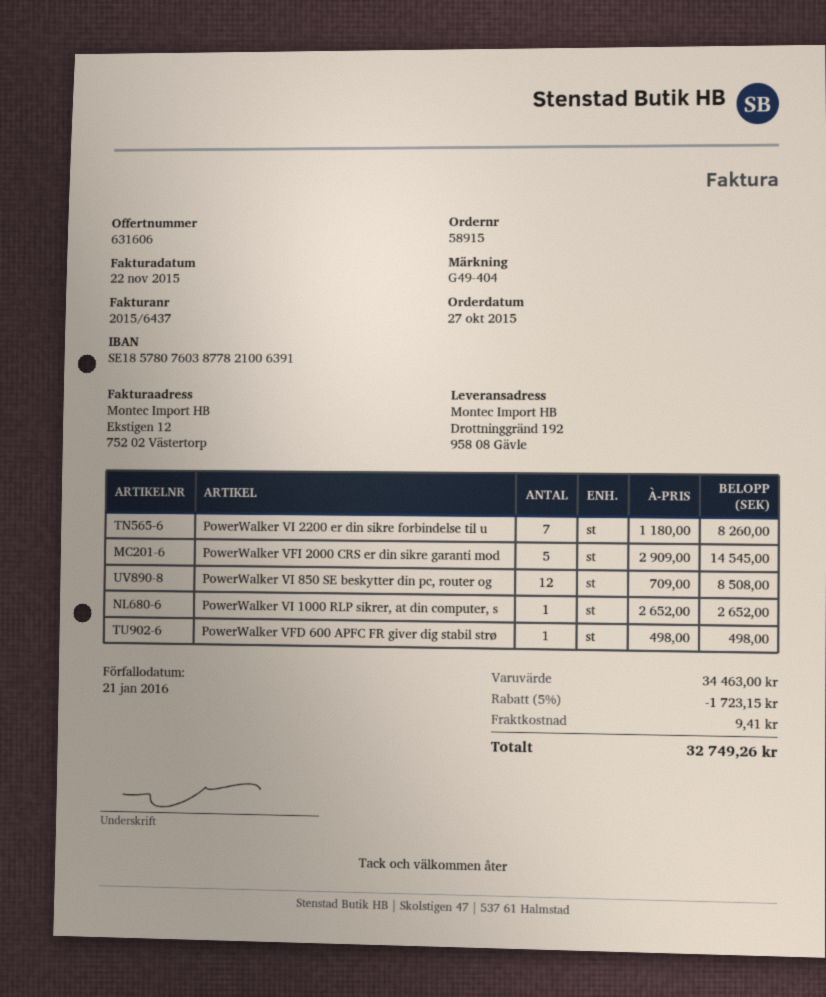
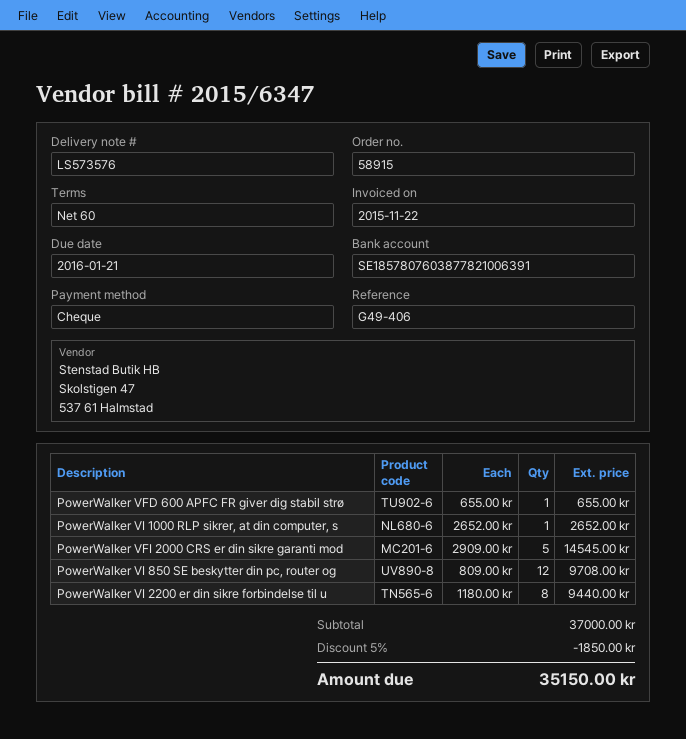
invoice number: 2015/6437 -> 2015/6347
reference: G49-404 -> G49-406
PowerWalker VI 2200 er din sikre forbindelse til u: 7 x 1180.00 = 8260.00 -> 8 x 1180.00 = 9440.00
PowerWalker VI 850 SE beskytter din pc, router og: 12 x 709.00 = 8508.00 -> 12 x 809.00 = 9708.00
PowerWalker VFD 600 APFC FR giver dig stabil strø: 1 x 498.00 = 498.00 -> 1 x 655.00 = 655.00
subtotal: 34463.00 -> 37000.00
discount: 5% = 1723.15 -> 5% = 1850.00
shipping: 9.41 -> none
total: 32749.26 -> 35150.00

